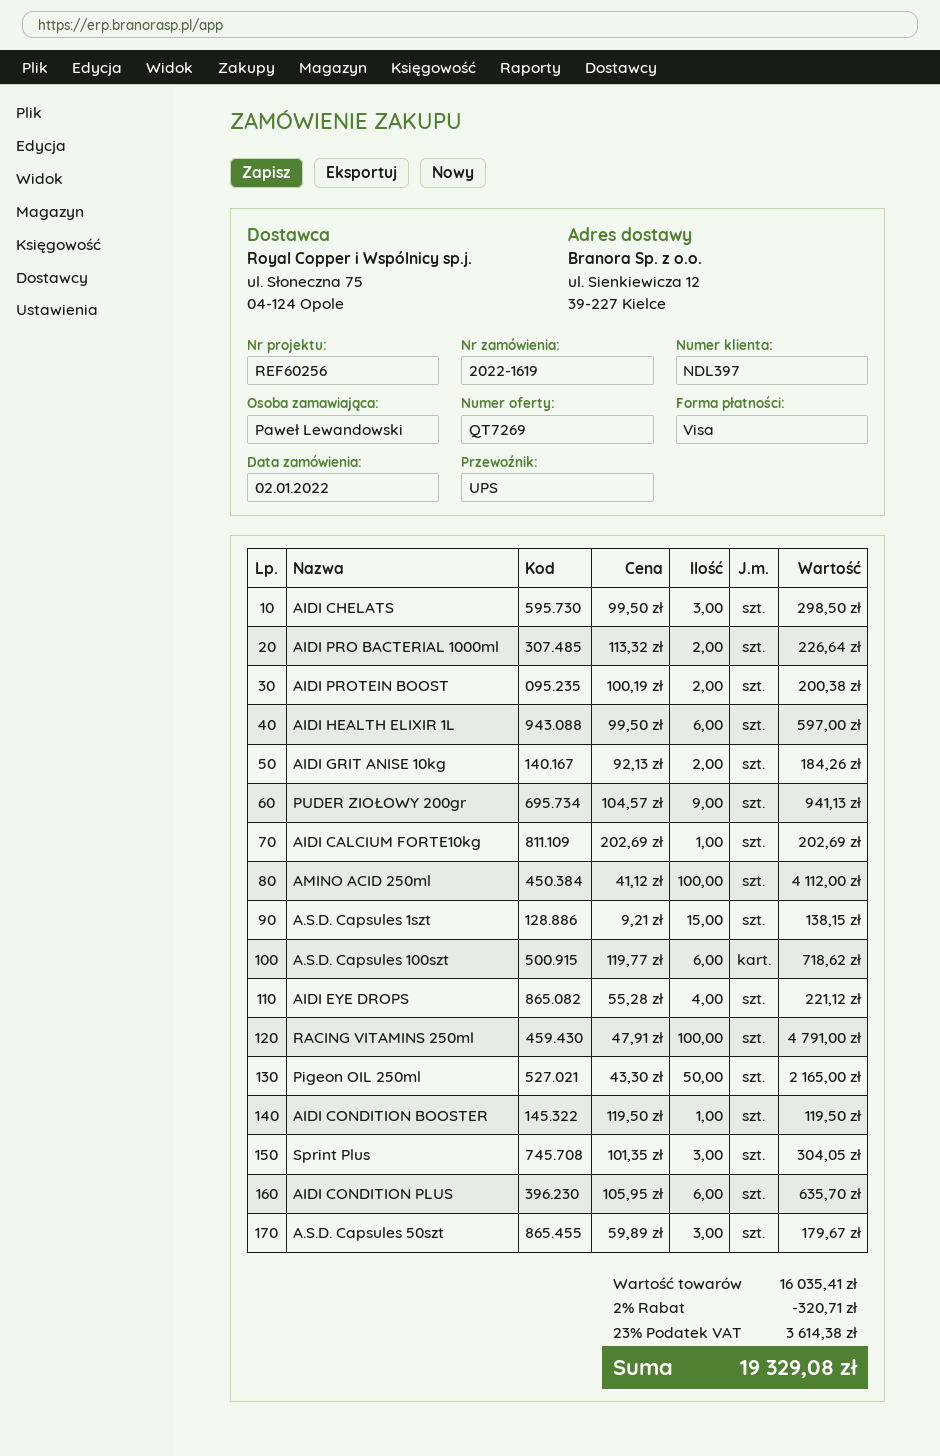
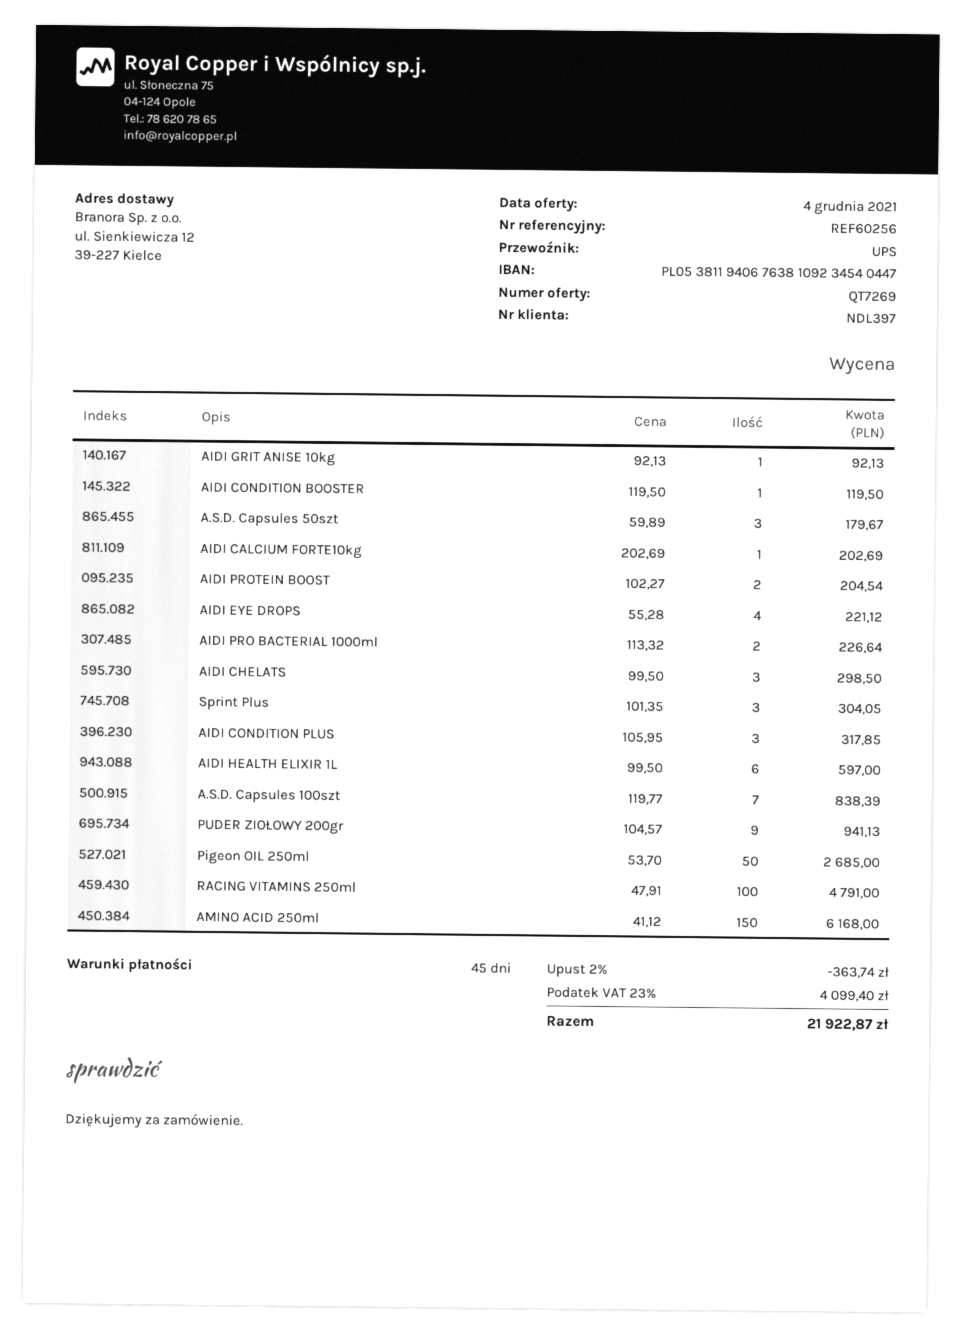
AIDI PROTEIN BOOST: 2 x 100.19 = 200.38 -> 2 x 102.27 = 204.54
AIDI GRIT ANISE 10kg: 2 x 92.13 = 184.26 -> 1 x 92.13 = 92.13
AMINO ACID 250ml: 100 x 41.12 = 4112.00 -> 150 x 41.12 = 6168.00
A.S.D. Capsules 1szt: 15 x 9.21 = 138.15 -> none
A.S.D. Capsules 100szt: 6 x 119.77 = 718.62 -> 7 x 119.77 = 838.39
Pigeon OIL 250ml: 50 x 43.30 = 2165.00 -> 50 x 53.70 = 2685.00
AIDI CONDITION PLUS: 6 x 105.95 = 635.70 -> 3 x 105.95 = 317.85
discount: 2% = 320.71 -> 2% = 363.74
tax: 23% = 3614.38 -> 23% = 4099.40
total: 19329.08 -> 21922.87

